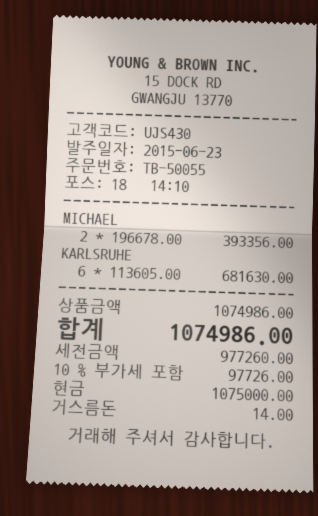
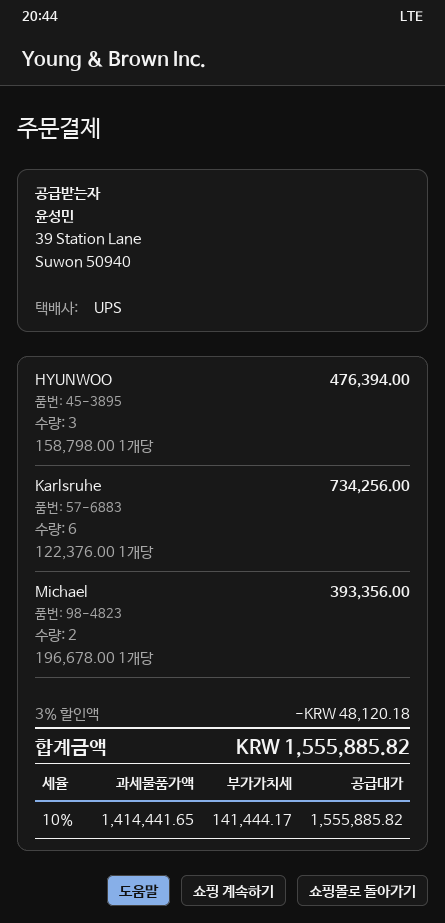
KARLSRUHE: 6 x 113605.00 = 681630.00 -> 6 x 122376.00 = 734256.00
HYUNWOO: none -> 3 x 158798.00 = 476394.00
discount: none -> 3% = 48120.18
net: 977260.00 -> 1414441.65
tax: 10% = 97726.00 -> 10% = 141444.17
total: 1074986.00 -> 1555885.82

